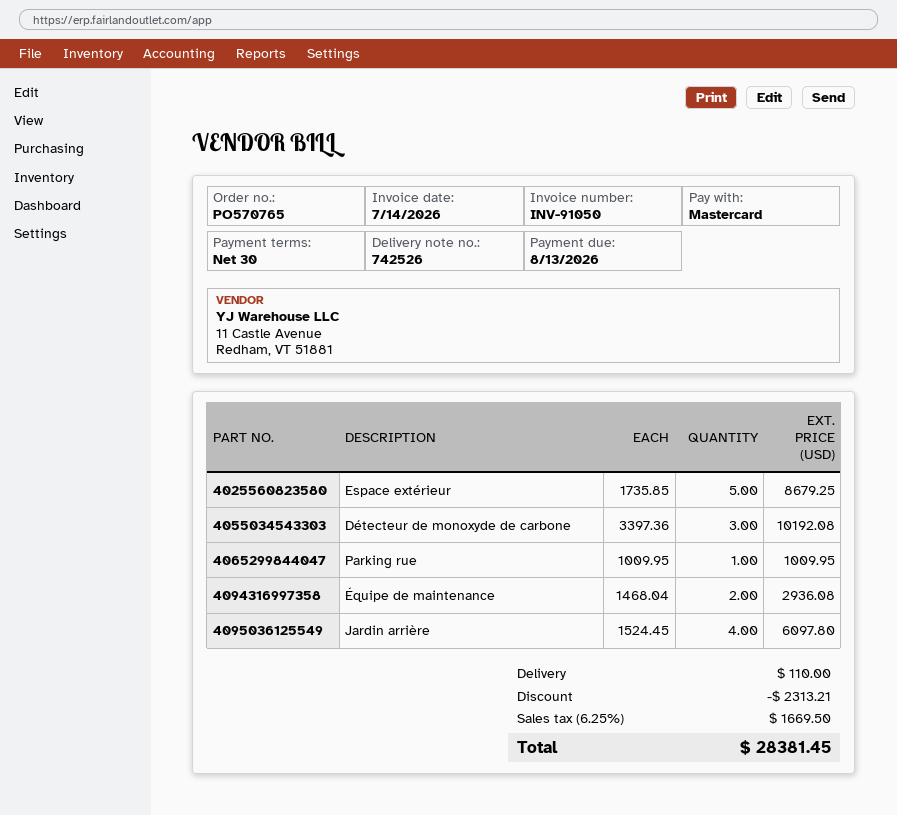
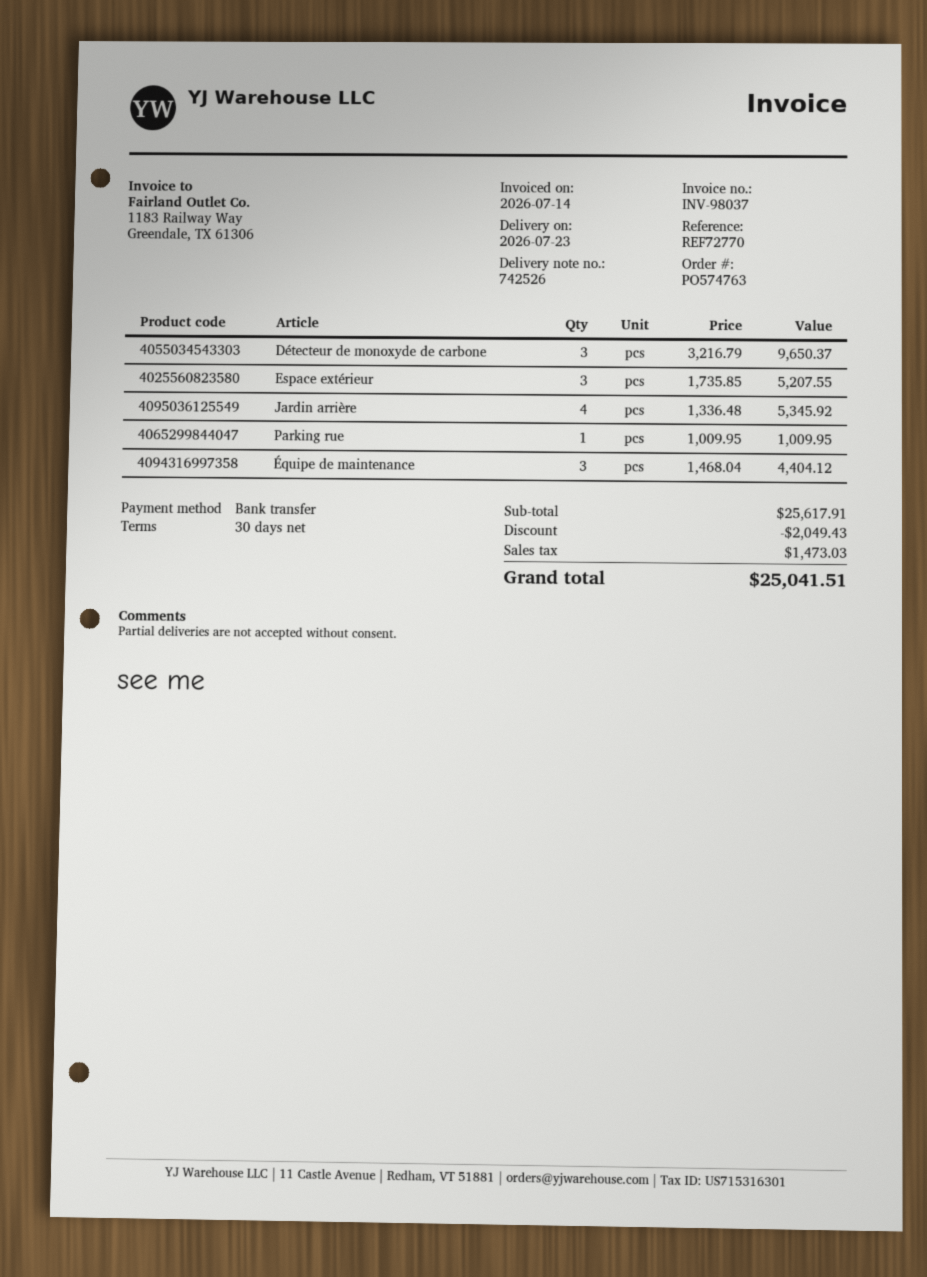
order number: PO570765 -> PO574763
invoice number: INV-91050 -> INV-98037
payment method: Mastercard -> bank transfer
Espace extérieur: 5 x 1735.85 = 8679.25 -> 3 x 1735.85 = 5207.55
Détecteur de monoxyde de carbone: 3 x 3397.36 = 10192.08 -> 3 x 3216.79 = 9650.37
Équipe de maintenance: 2 x 1468.04 = 2936.08 -> 3 x 1468.04 = 4404.12
Jardin arrière: 4 x 1524.45 = 6097.80 -> 4 x 1336.48 = 5345.92
discount: 2313.21 -> 2049.43
shipping: 110.00 -> none
tax: 1669.50 -> 1473.03
total: 28381.45 -> 25041.51

